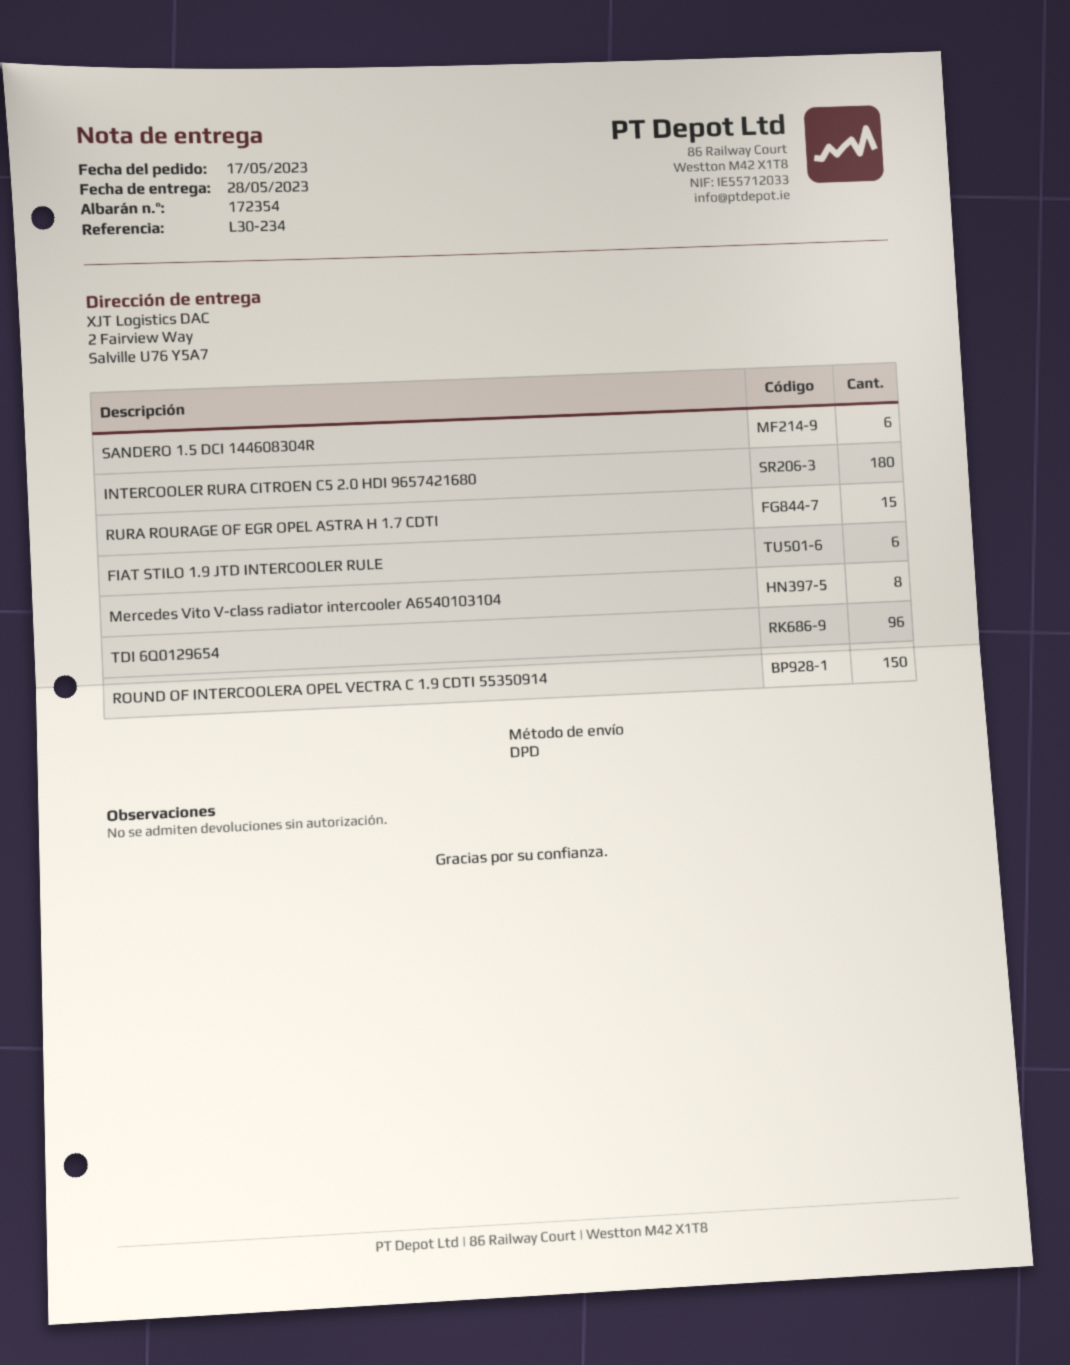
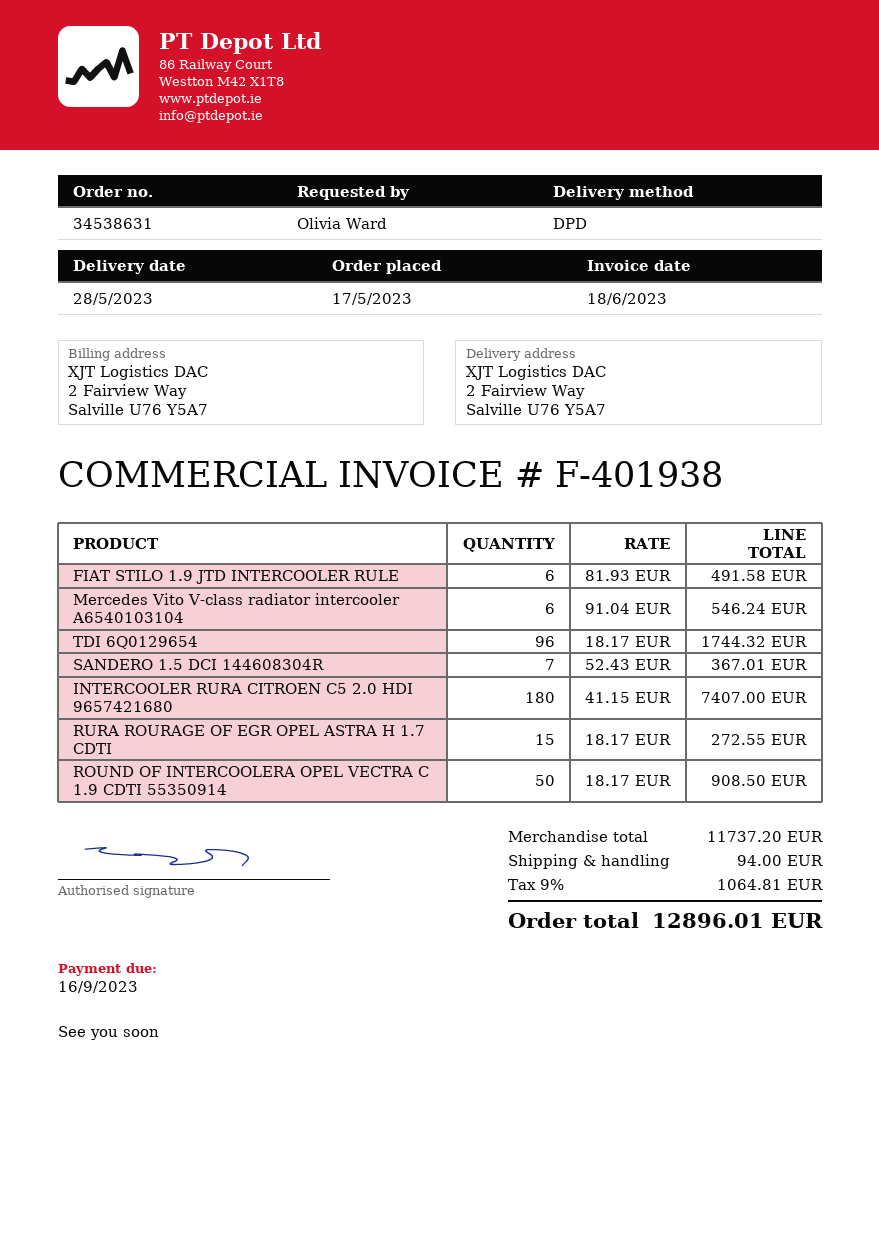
SANDERO 1.5 DCI 144608304R: 6 -> 7
Mercedes Vito V-class radiator intercooler A6540103104: 8 -> 6
ROUND OF INTERCOOLERA OPEL VECTRA C 1.9 CDTI 55350914: 150 -> 50

